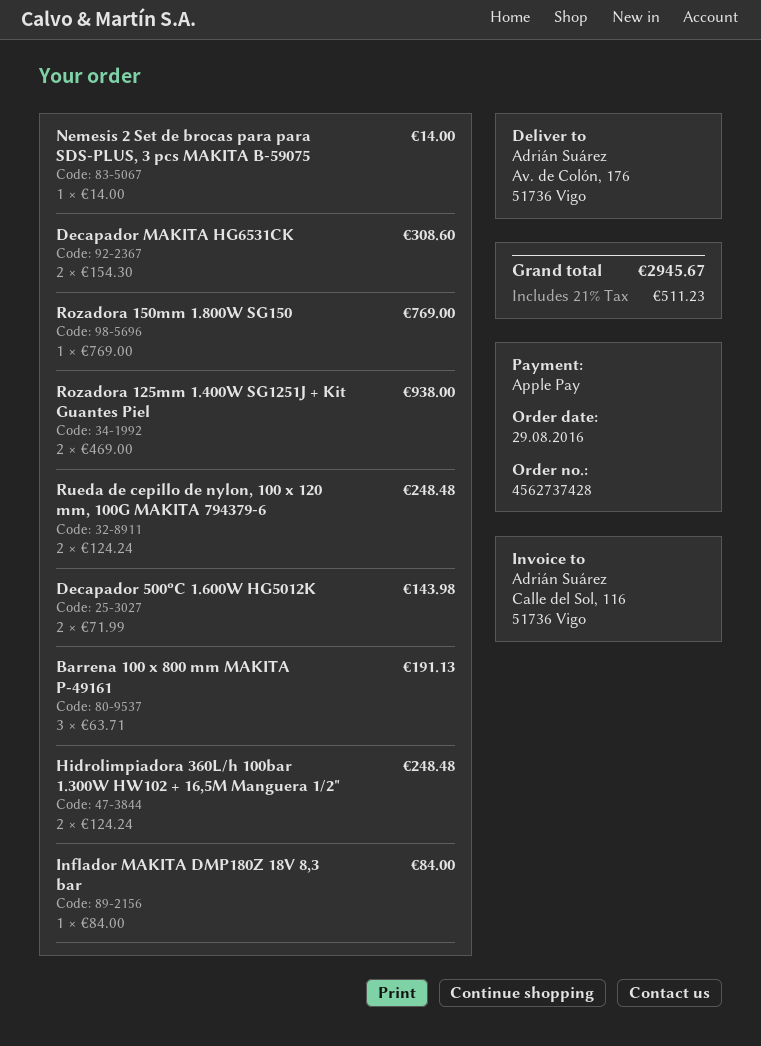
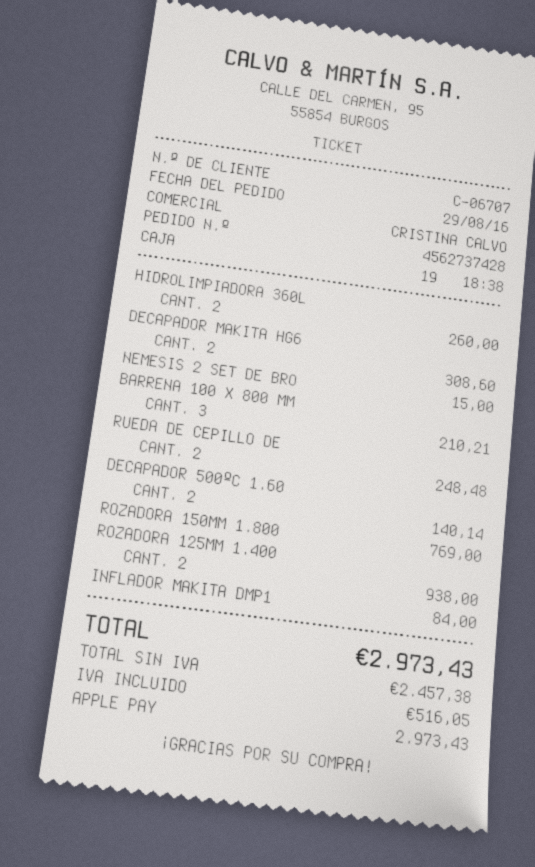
Nemesis 2 Set de brocas para para SDS-PLUS, 3 pcs MAKITA B-59075: 1 for 14.00 -> 1 for 15.00
Decapador 500ºC 1.600W HG5012K: 2 for 143.98 -> 2 for 140.14
Barrena 100 x 800 mm MAKITA P-49161: 3 for 191.13 -> 3 for 210.21
Hidrolimpiadora 360L/h 100bar 1.300W HW102 + 16,5M Manguera 1/2": 2 for 248.48 -> 2 for 260.00
tax: 511.23 -> 516.05
total: 2945.67 -> 2973.43

